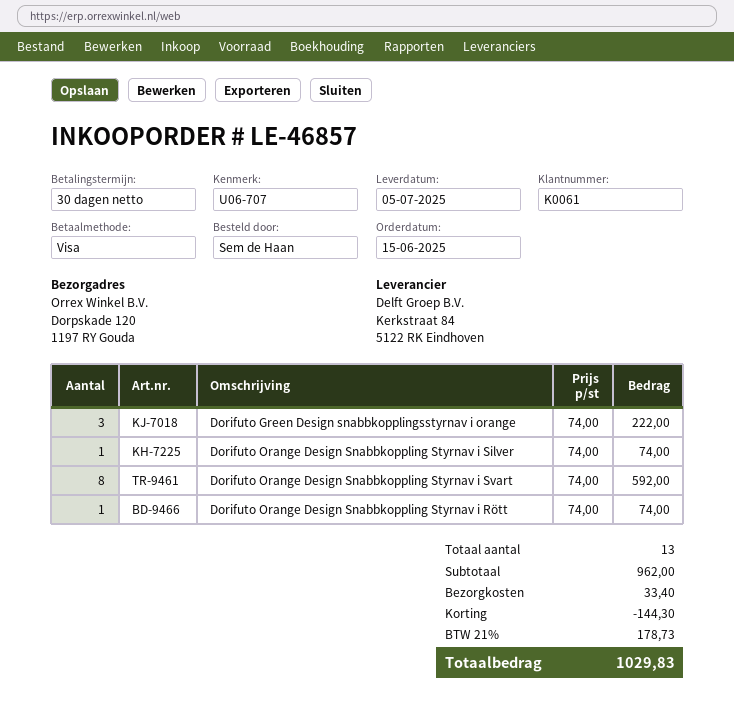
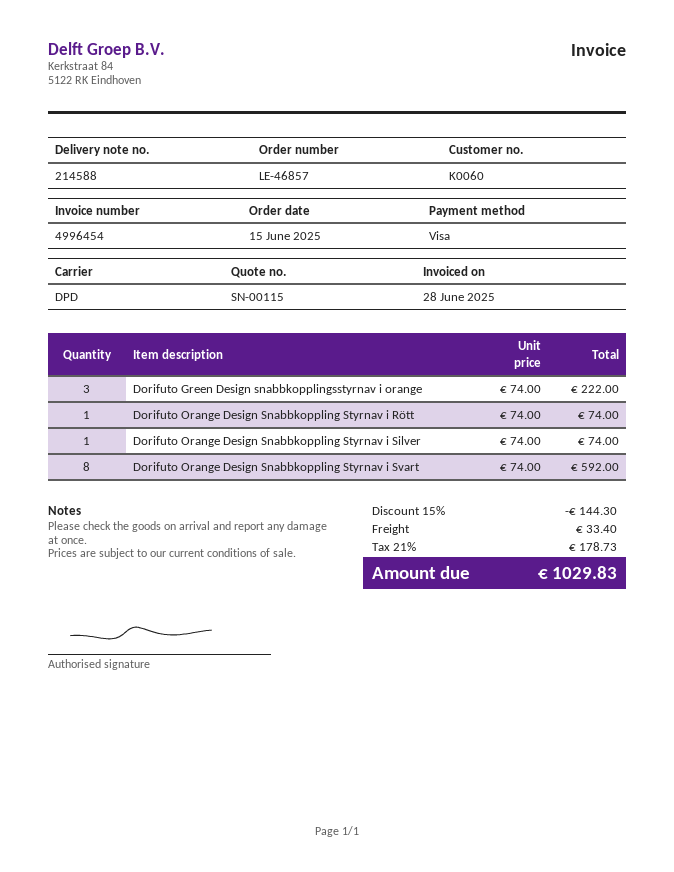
customer number: K0061 -> K0060

